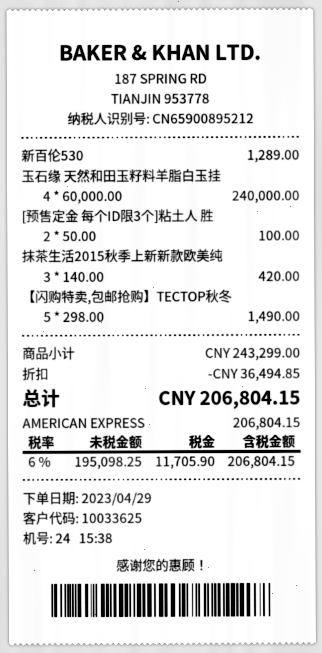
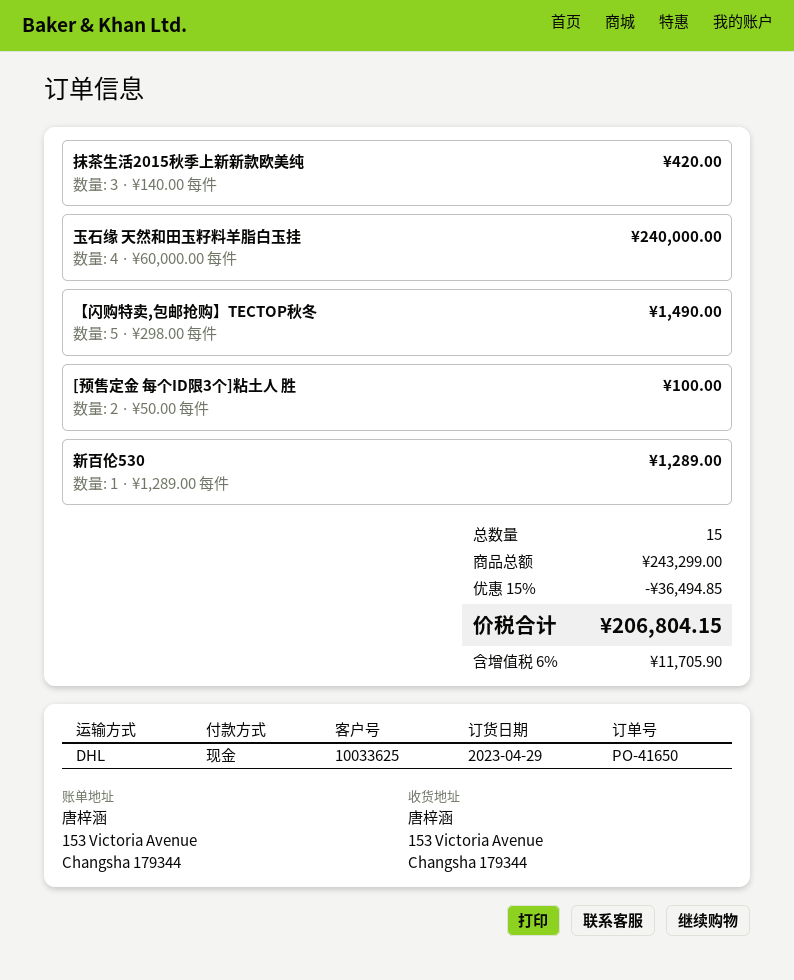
payment method: American Express -> cash

